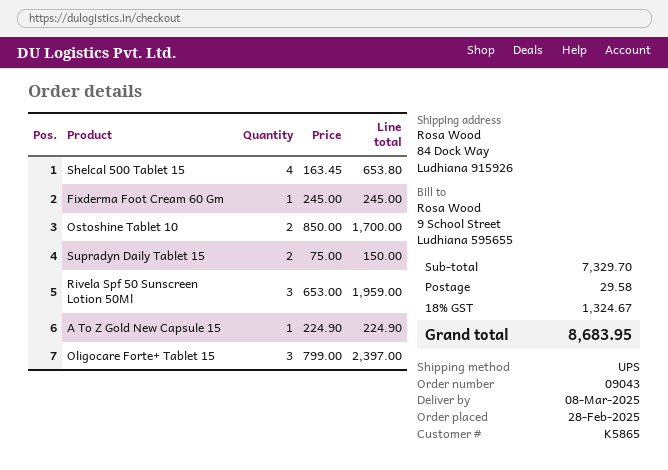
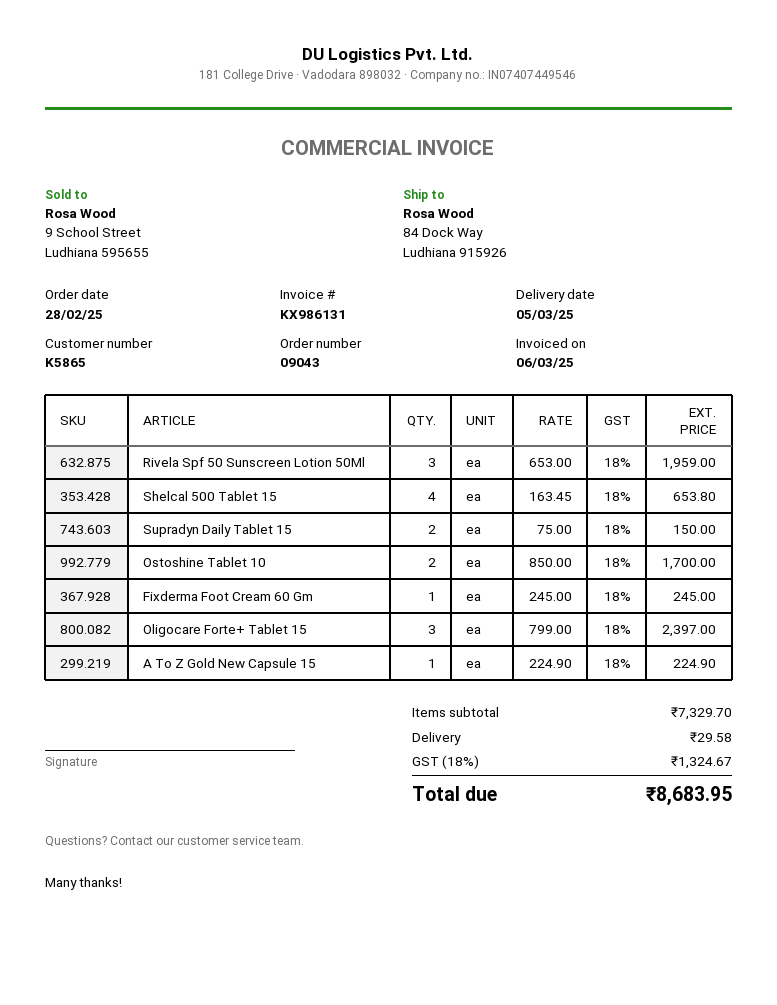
delivery date: 2025-03-08 -> 2025-03-05

